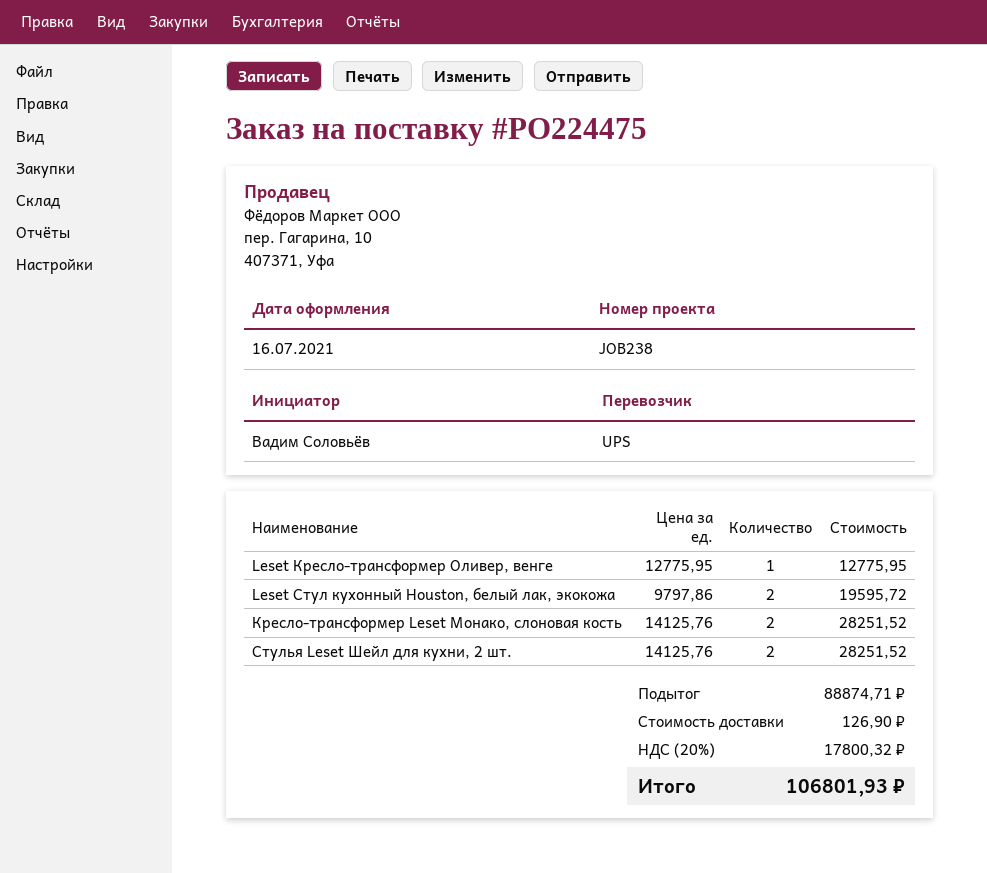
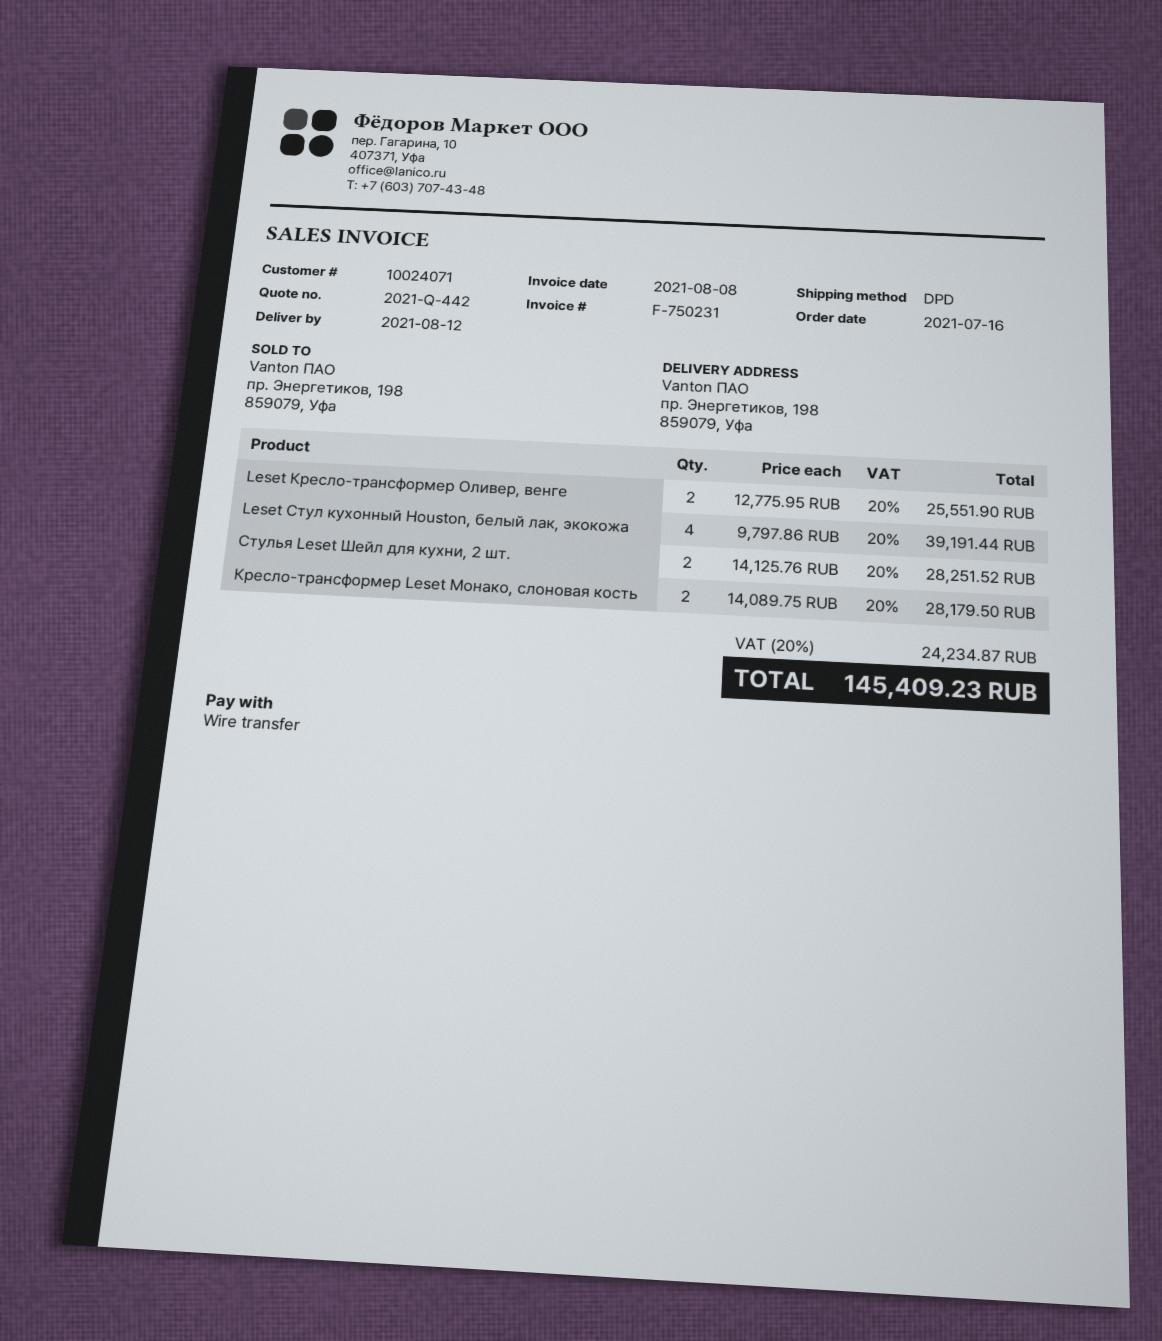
shipping method: UPS -> DPD
Leset Кресло-трансформер Оливер, венге: 1 x 12775.95 = 12775.95 -> 2 x 12775.95 = 25551.90
Leset Стул кухонный Houston, белый лак, экокожа: 2 x 9797.86 = 19595.72 -> 4 x 9797.86 = 39191.44
Кресло-трансформер Leset Монако, слоновая кость: 2 x 14125.76 = 28251.52 -> 2 x 14089.75 = 28179.50
shipping: 126.90 -> none
tax: 20% = 17800.32 -> 20% = 24234.87
total: 106801.93 -> 145409.23

